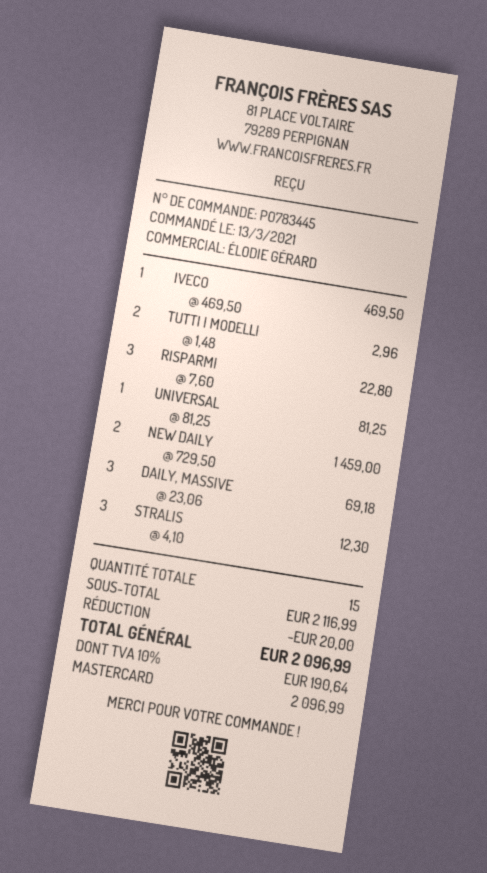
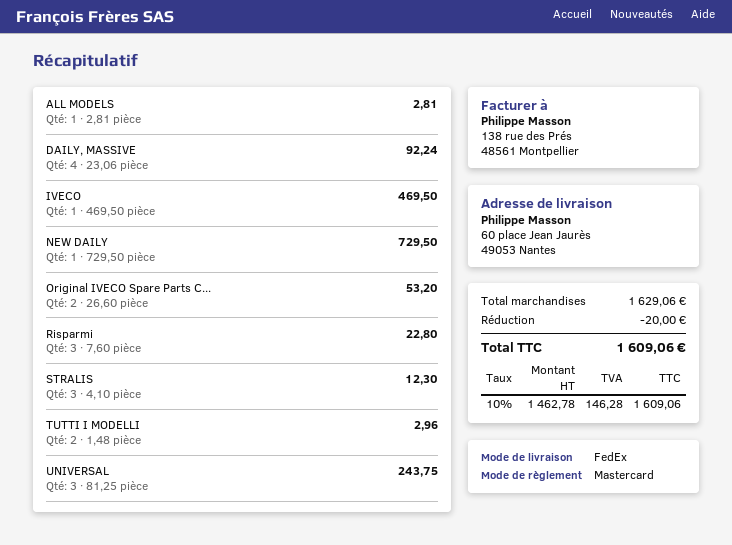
UNIVERSAL: 1 x 81.25 = 81.25 -> 3 x 81.25 = 243.75
NEW DAILY: 2 x 729.50 = 1459.00 -> 1 x 729.50 = 729.50
DAILY, MASSIVE: 3 x 23.06 = 69.18 -> 4 x 23.06 = 92.24
ALL MODELS: none -> 1 x 2.81 = 2.81
Original IVECO Spare Parts C...: none -> 2 x 26.60 = 53.20
subtotal: 2116.99 -> 1629.06
tax: 10% = 190.64 -> 10% = 146.28
total: 2096.99 -> 1609.06

